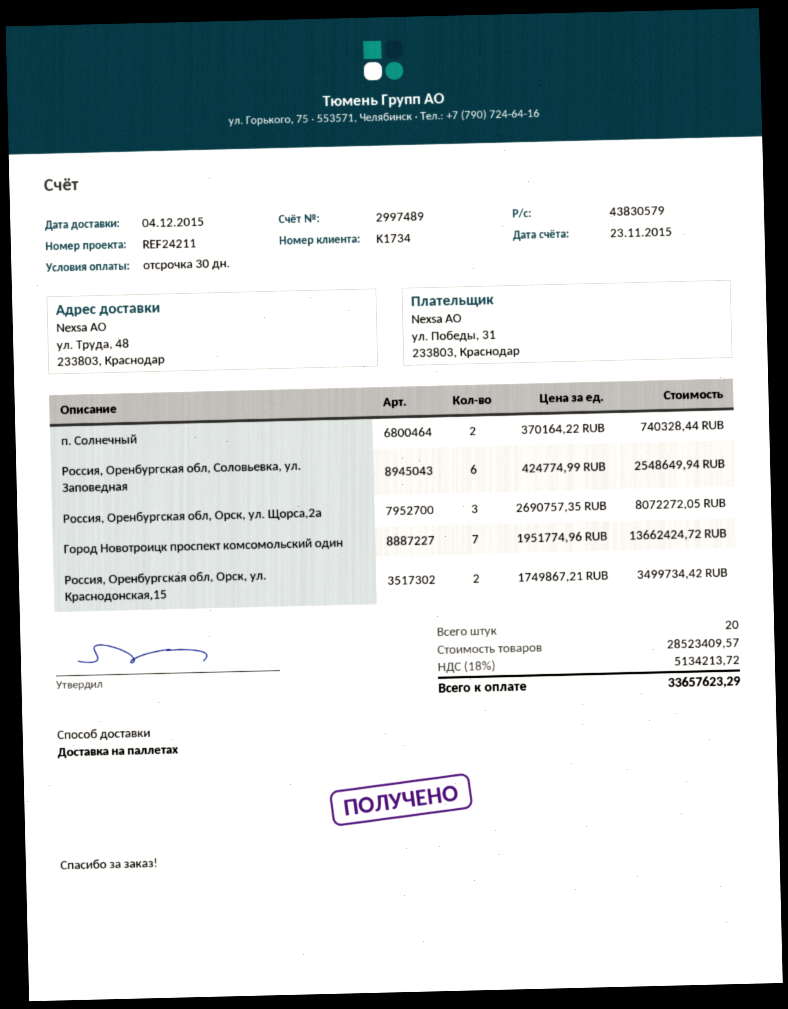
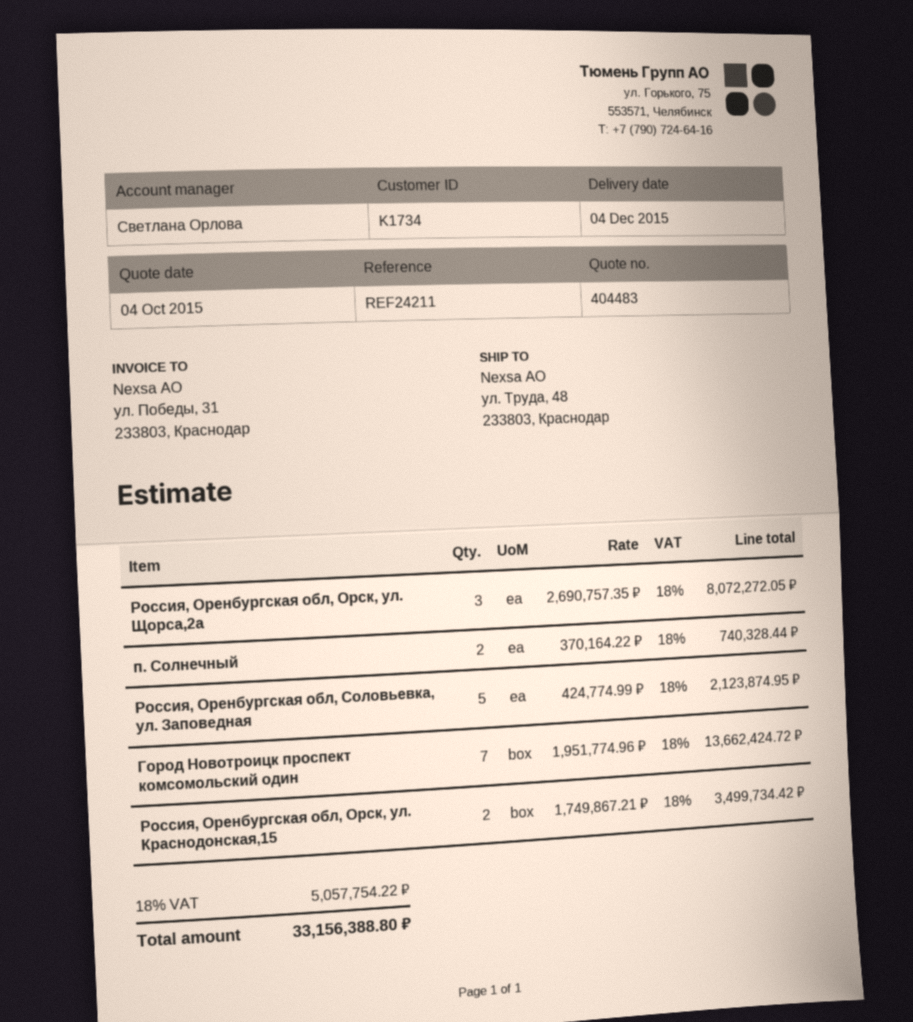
Россия, Оренбургская обл, Соловьевка, ул. Заповедная: 6 x 424774.99 = 2548649.94 -> 5 x 424774.99 = 2123874.95
tax: 18% = 5134213.72 -> 18% = 5057754.22
total: 33657623.29 -> 33156388.80

